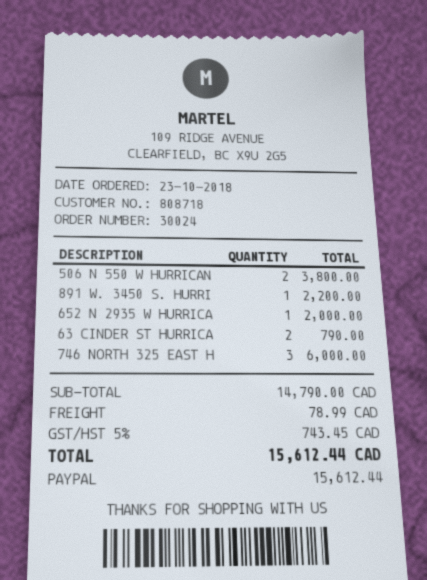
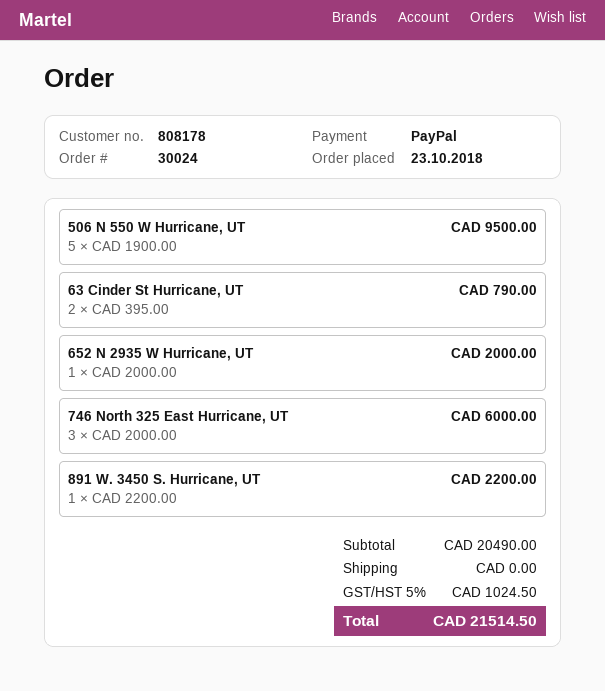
customer number: 808718 -> 808178
506 N 550 W HURRICAN: 2 for 3800.00 -> 5 for 9500.00
subtotal: 14790.00 -> 20490.00
shipping: 78.99 -> 0.00
tax: 5% = 743.45 -> 5% = 1024.50
total: 15612.44 -> 21514.50

